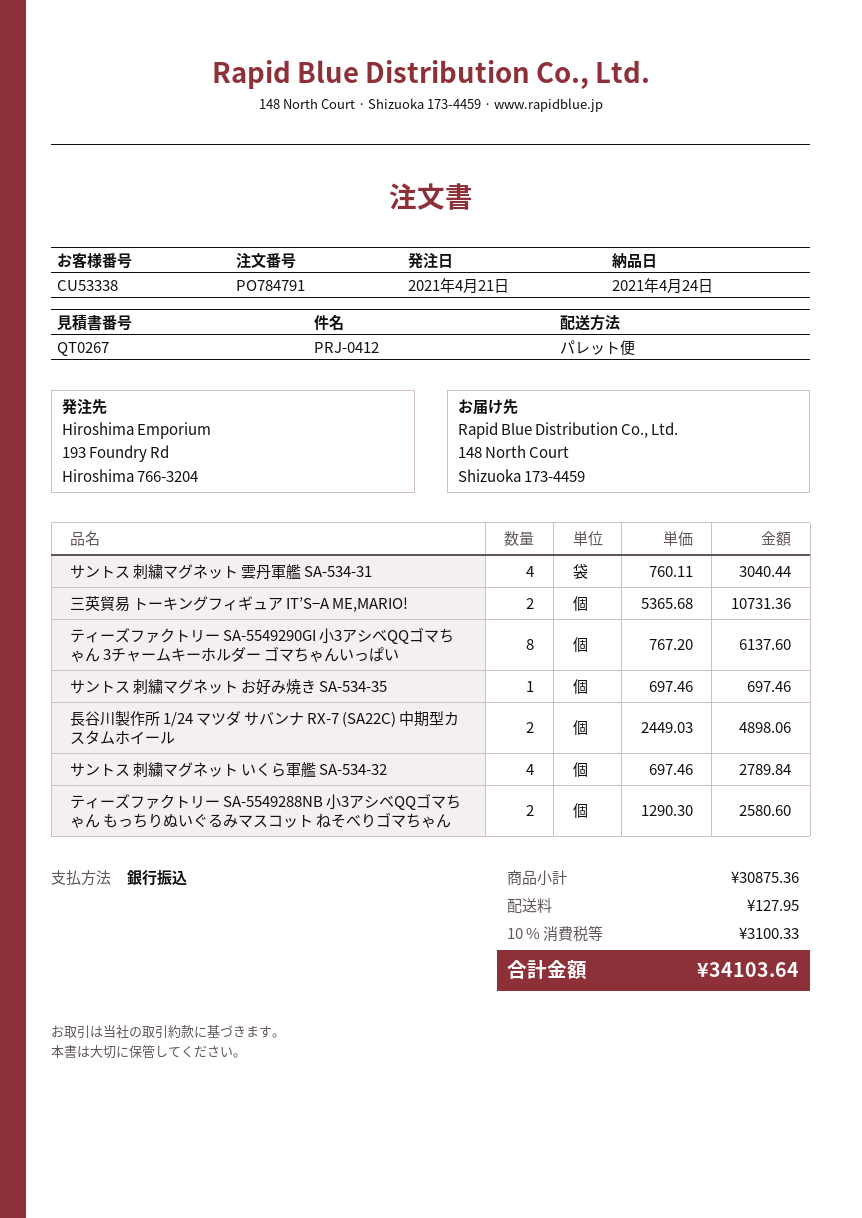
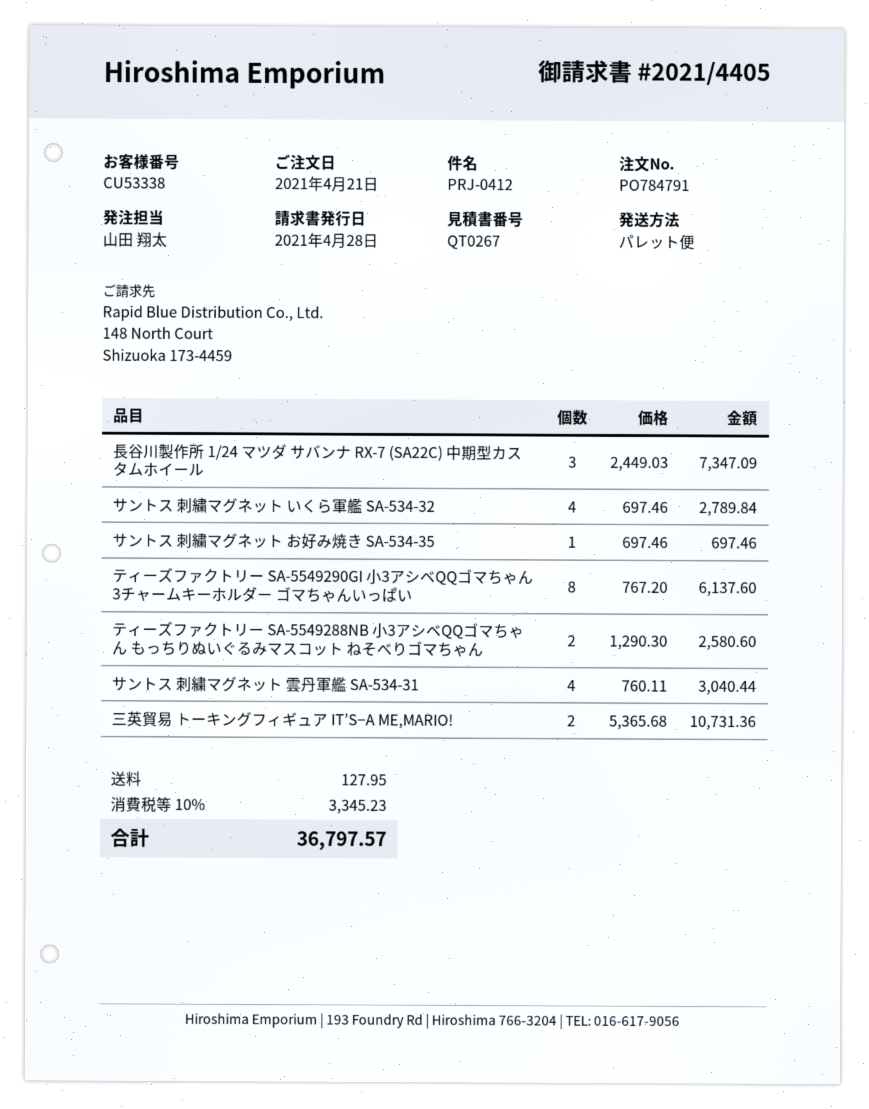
長谷川製作所 1/24 マツダ サバンナ RX-7 (SA22C) 中期型カスタムホイール: 2 x 2449.03 = 4898.06 -> 3 x 2449.03 = 7347.09
tax: 10% = 3100.33 -> 10% = 3345.23
total: 34103.64 -> 36797.57

